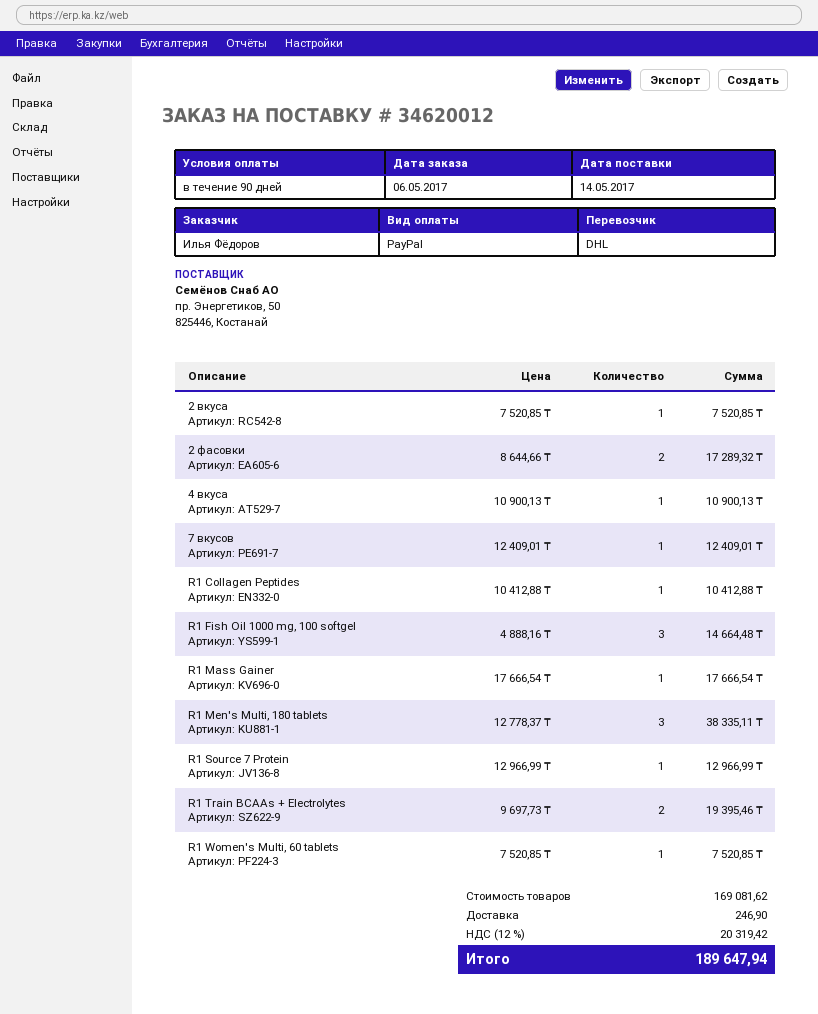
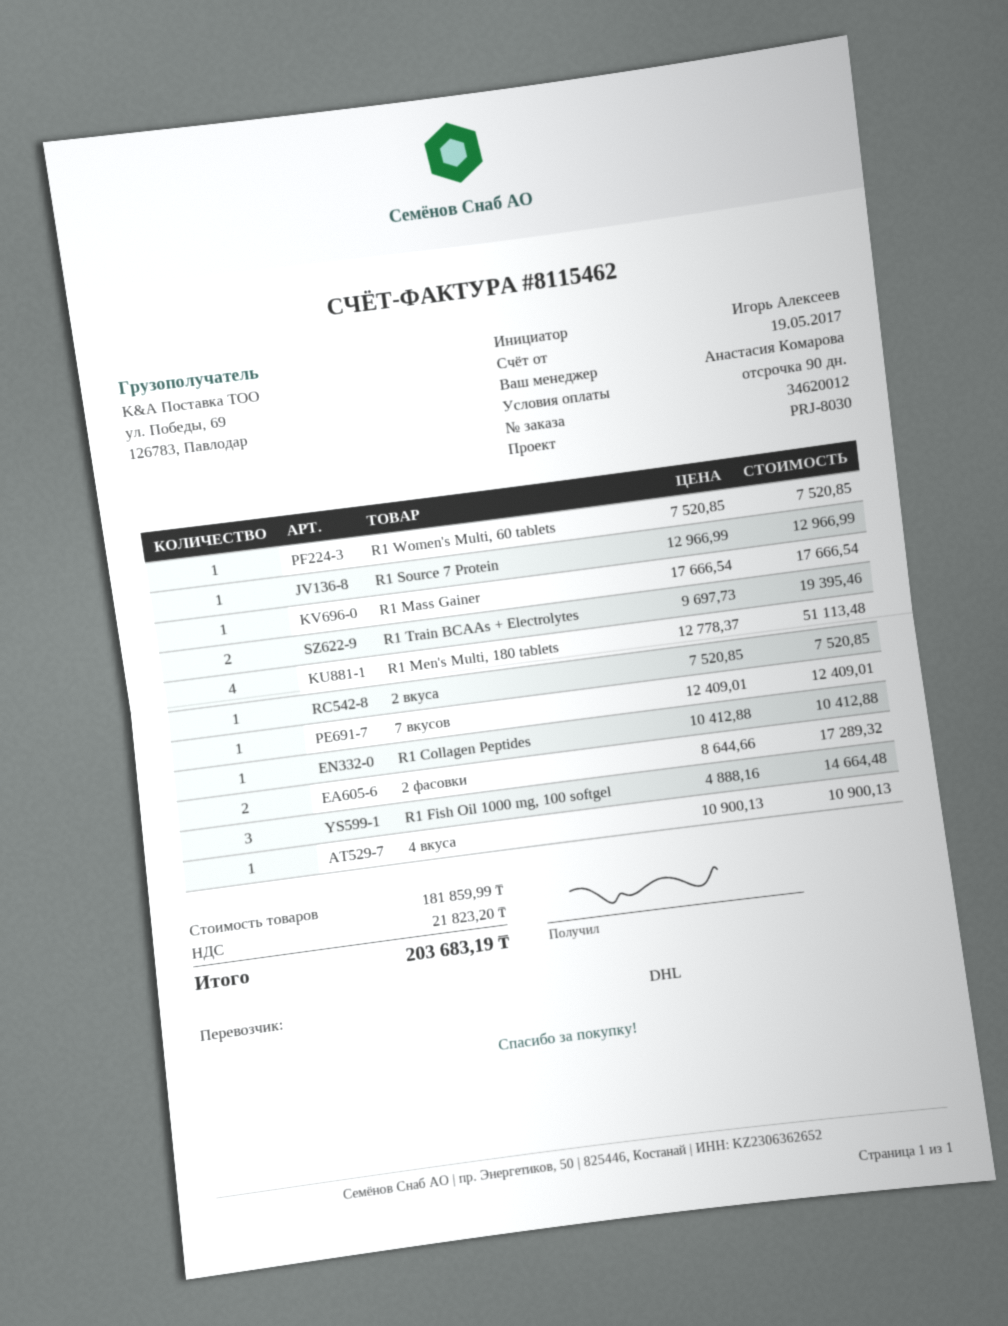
ordered by: Илья Фёдоров -> Игорь Алексеев
R1 Men's Multi, 180 tablets: 3 x 12778.37 = 38335.11 -> 4 x 12778.37 = 51113.48
subtotal: 169081.62 -> 181859.99
shipping: 246.90 -> none
tax: 20319.42 -> 21823.20
total: 189647.94 -> 203683.19

